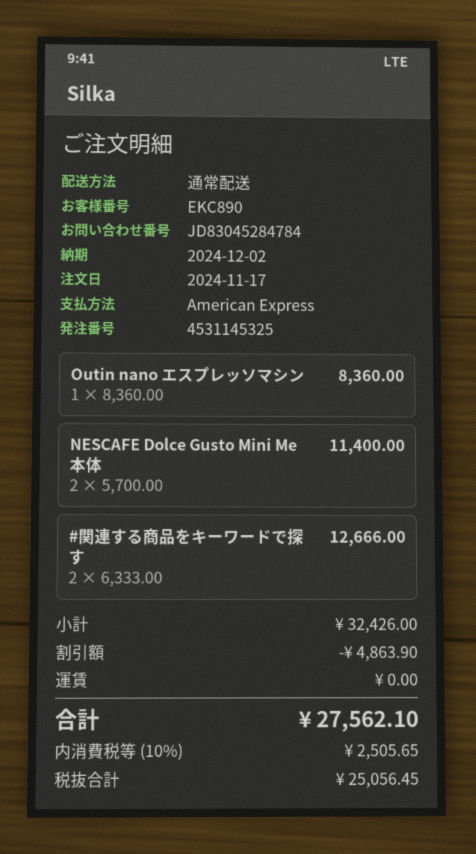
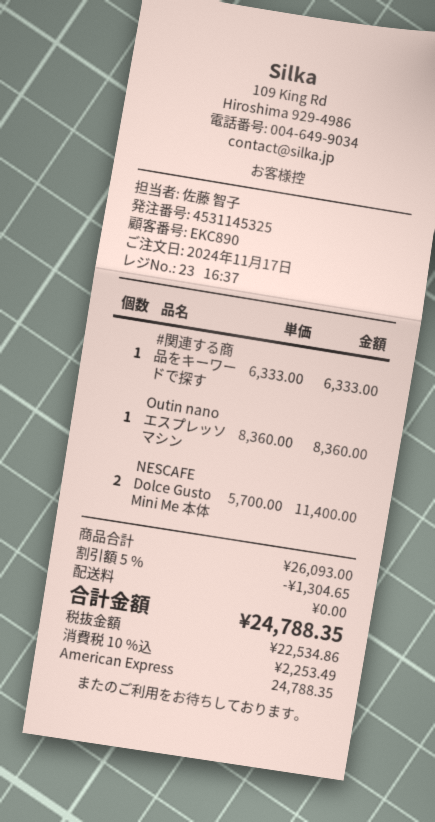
#関連する商品をキーワードで探す: 2 x 6333.00 = 12666.00 -> 1 x 6333.00 = 6333.00
subtotal: 32426.00 -> 26093.00
discount: 4863.90 -> 1304.65
net: 25056.45 -> 22534.86
tax: 10% = 2505.65 -> 10% = 2253.49
total: 27562.10 -> 24788.35

